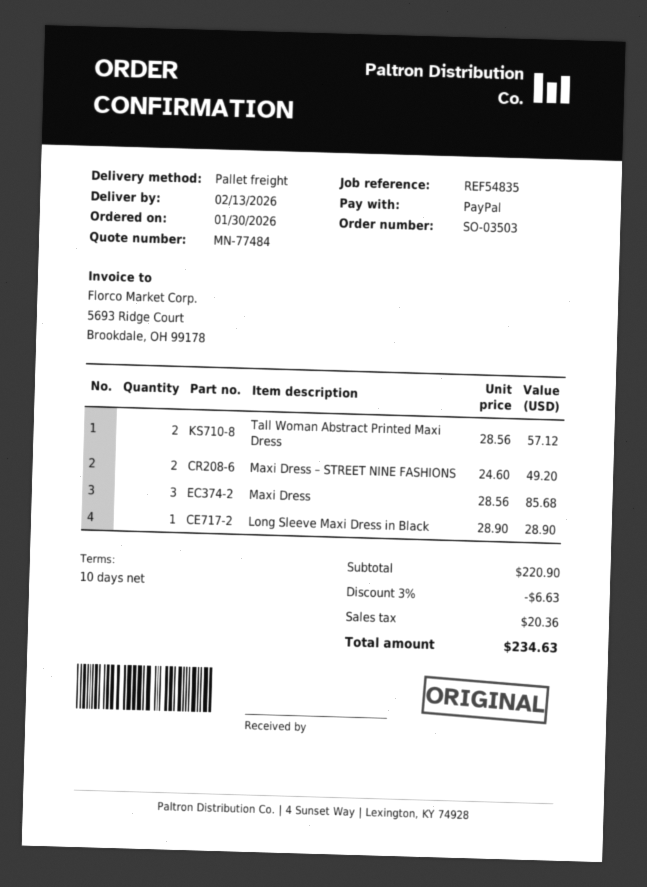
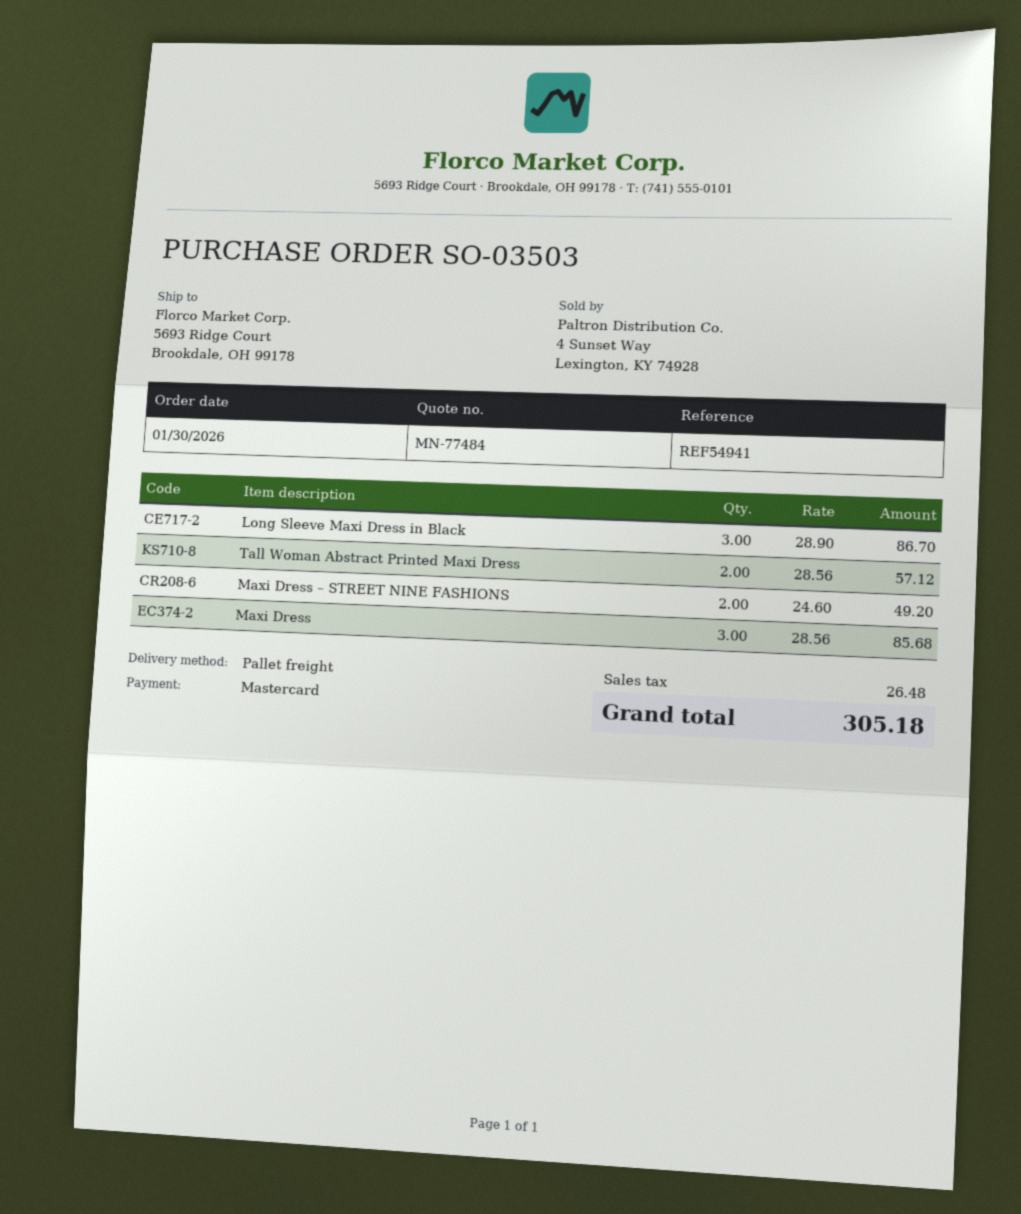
reference: REF54835 -> REF54941
payment method: PayPal -> Mastercard
Long Sleeve Maxi Dress in Black: 1 x 28.90 = 28.90 -> 3 x 28.90 = 86.70
discount: 3% = 6.63 -> none
tax: 20.36 -> 26.48
total: 234.63 -> 305.18

